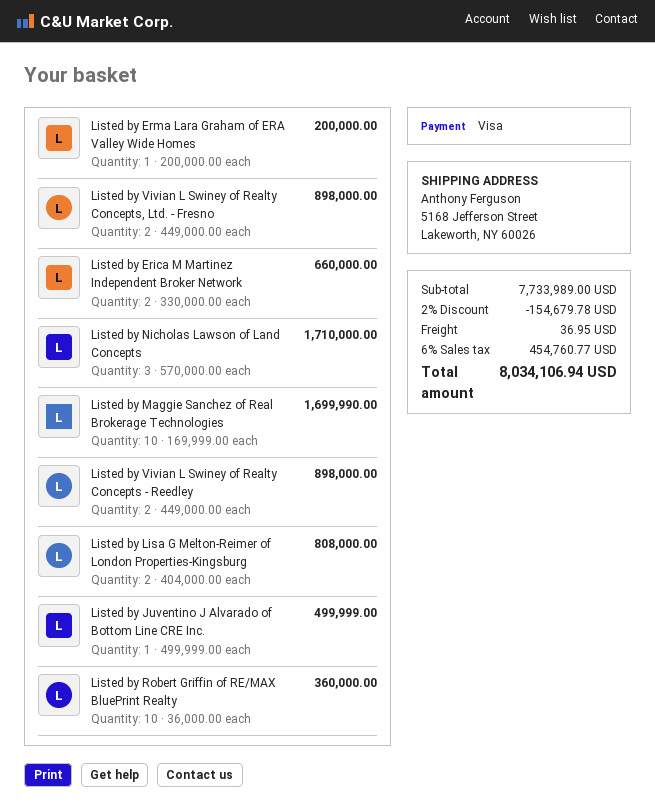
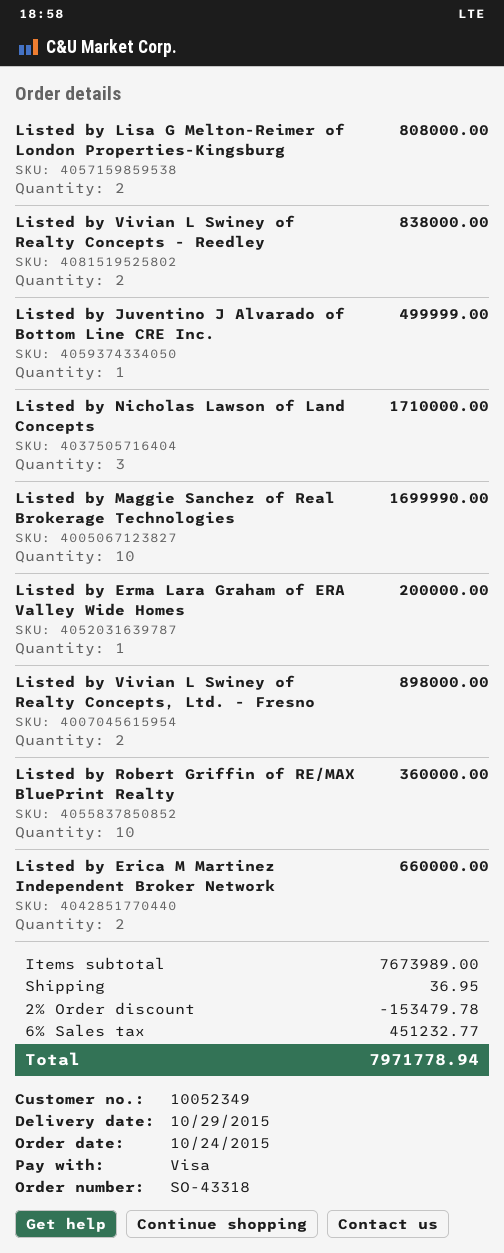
Listed by Vivian L Swiney of Realty Concepts - Reedley: 2 for 898000.00 -> 2 for 838000.00
subtotal: 7733989.00 -> 7673989.00
discount: 2% = 154679.78 -> 2% = 153479.78
tax: 6% = 454760.77 -> 6% = 451232.77
total: 8034106.94 -> 7971778.94

